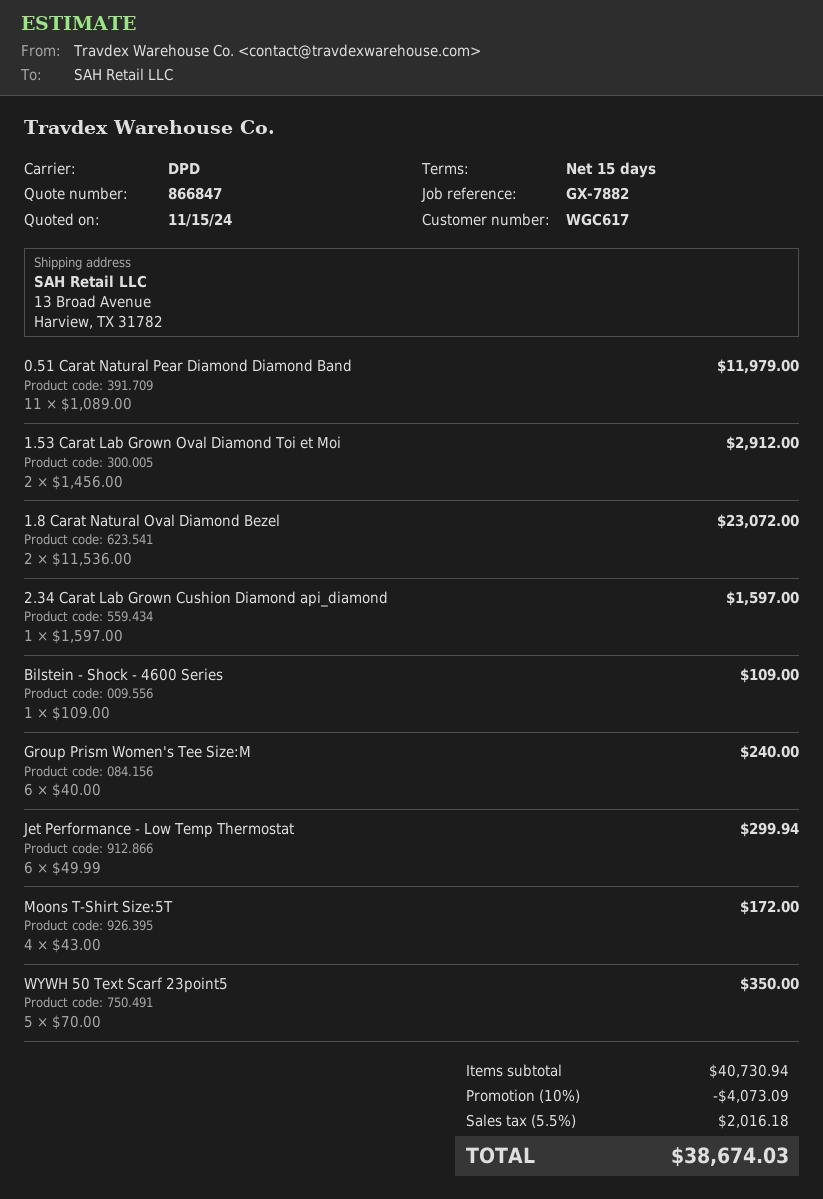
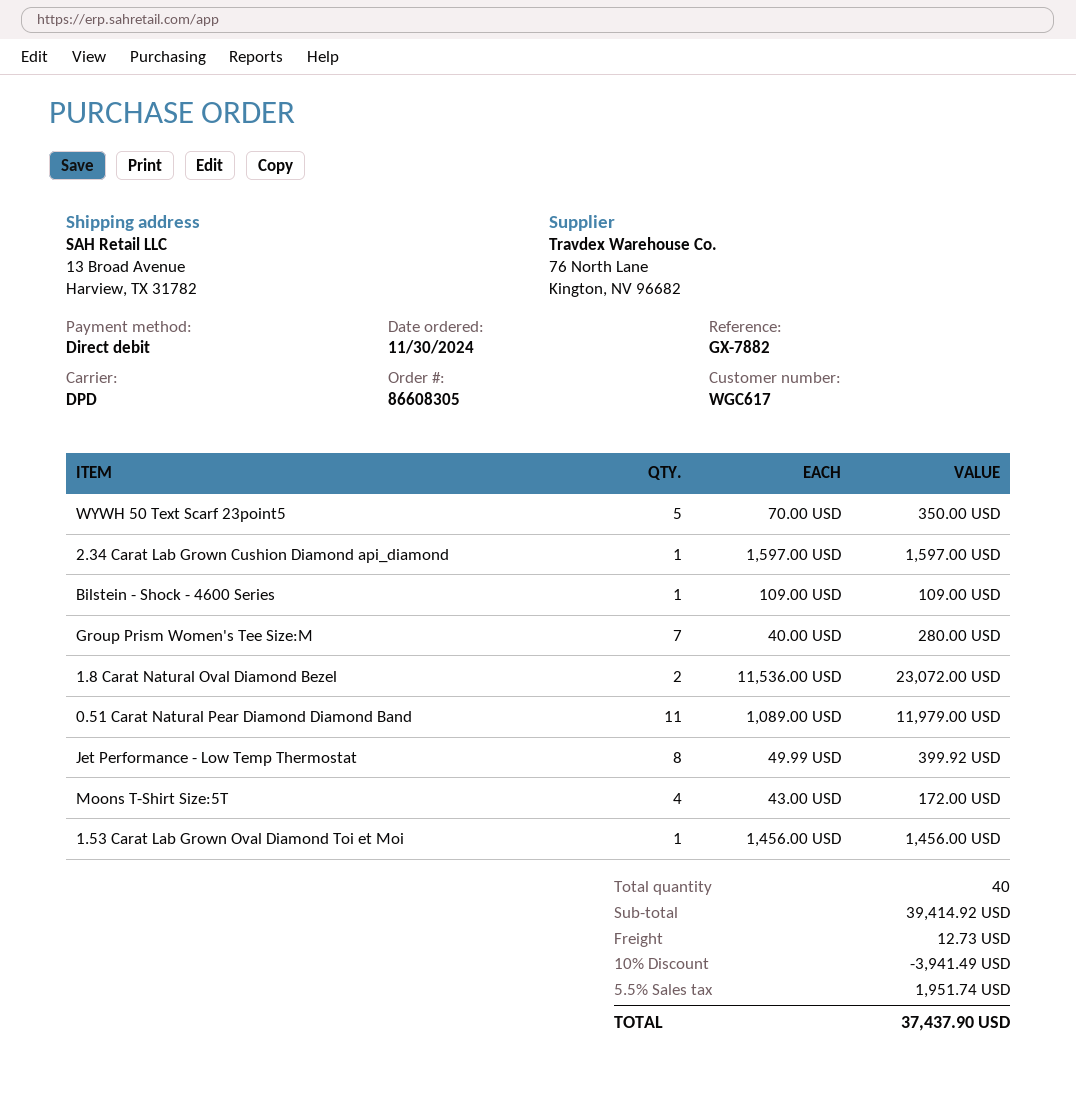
1.53 Carat Lab Grown Oval Diamond Toi et Moi: 2 x 1456.00 = 2912.00 -> 1 x 1456.00 = 1456.00
Group Prism Women's Tee Size:M: 6 x 40.00 = 240.00 -> 7 x 40.00 = 280.00
Jet Performance - Low Temp Thermostat: 6 x 49.99 = 299.94 -> 8 x 49.99 = 399.92
subtotal: 40730.94 -> 39414.92
discount: 10% = 4073.09 -> 10% = 3941.49
shipping: none -> 12.73
tax: 5.5% = 2016.18 -> 5.5% = 1951.74
total: 38674.03 -> 37437.90

